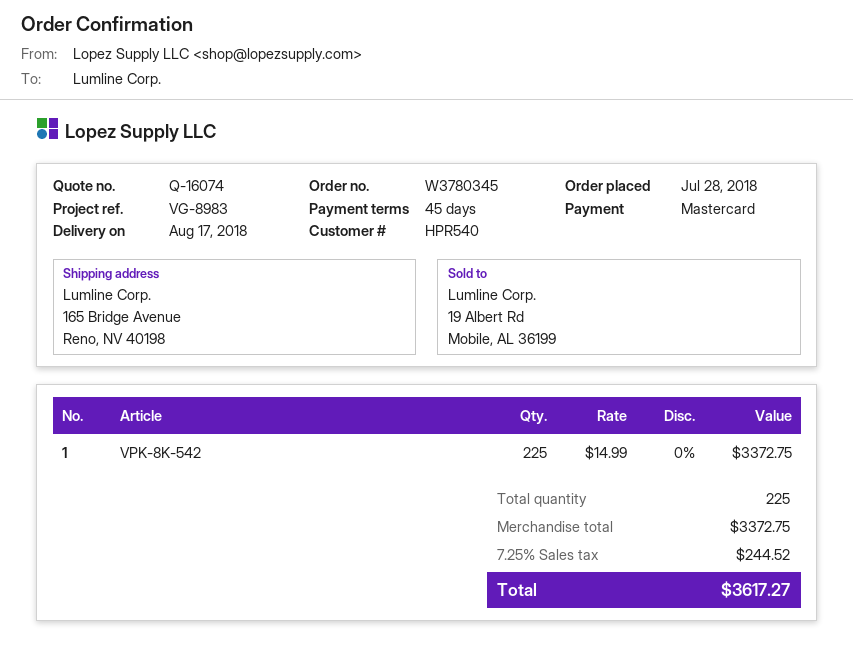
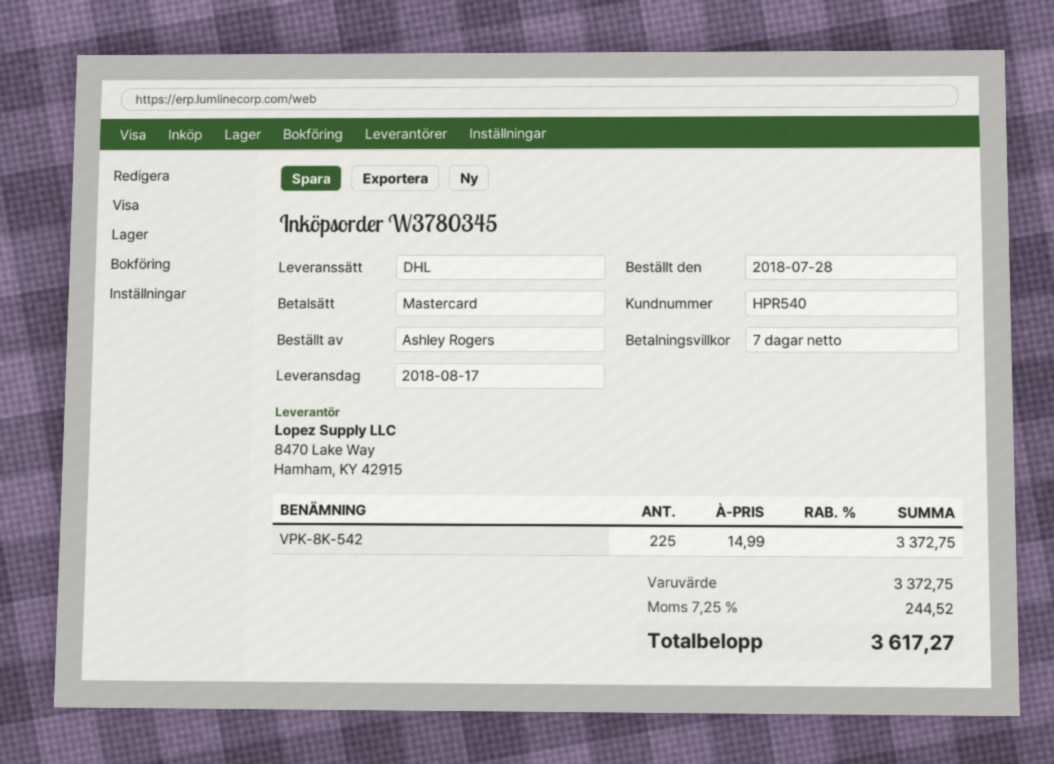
payment terms: 45 days -> 7 days

